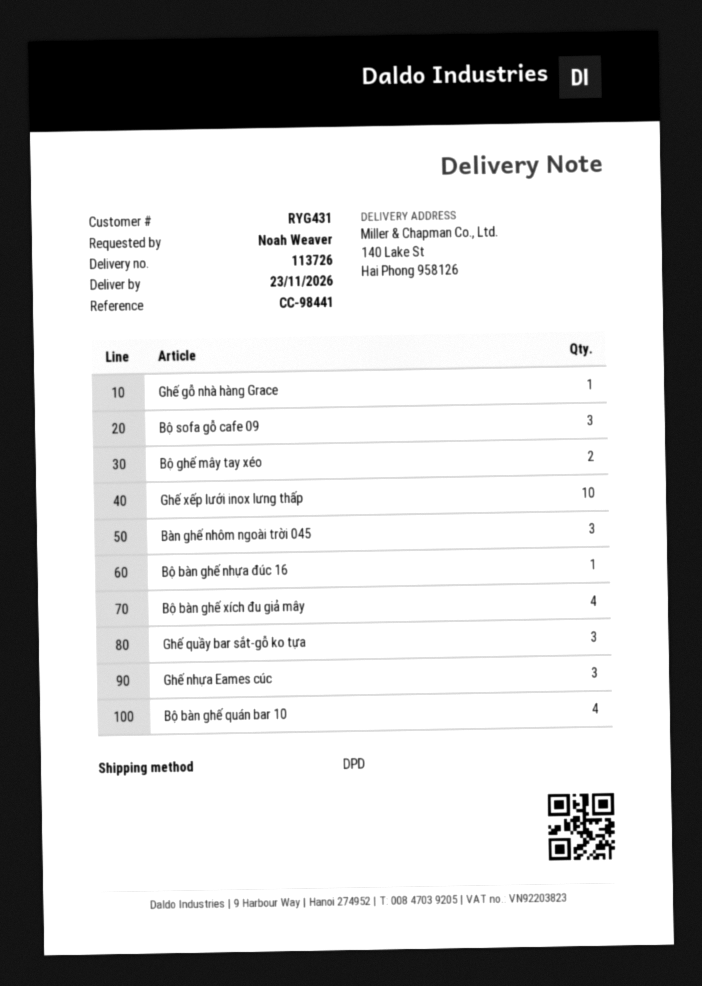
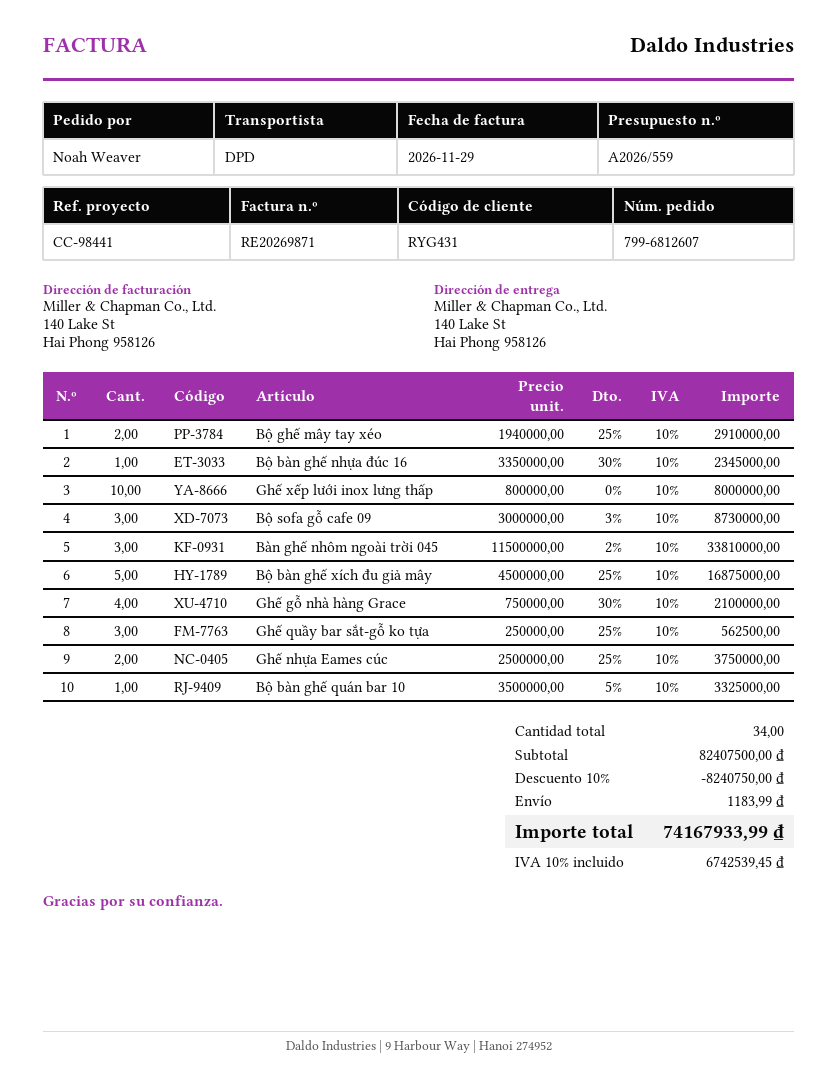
Ghế gỗ nhà hàng Grace: 1 -> 4
Bộ bàn ghế xích đu giả mây: 4 -> 5
Ghế nhựa Eames cúc: 3 -> 2
Bộ bàn ghế quán bar 10: 4 -> 1

